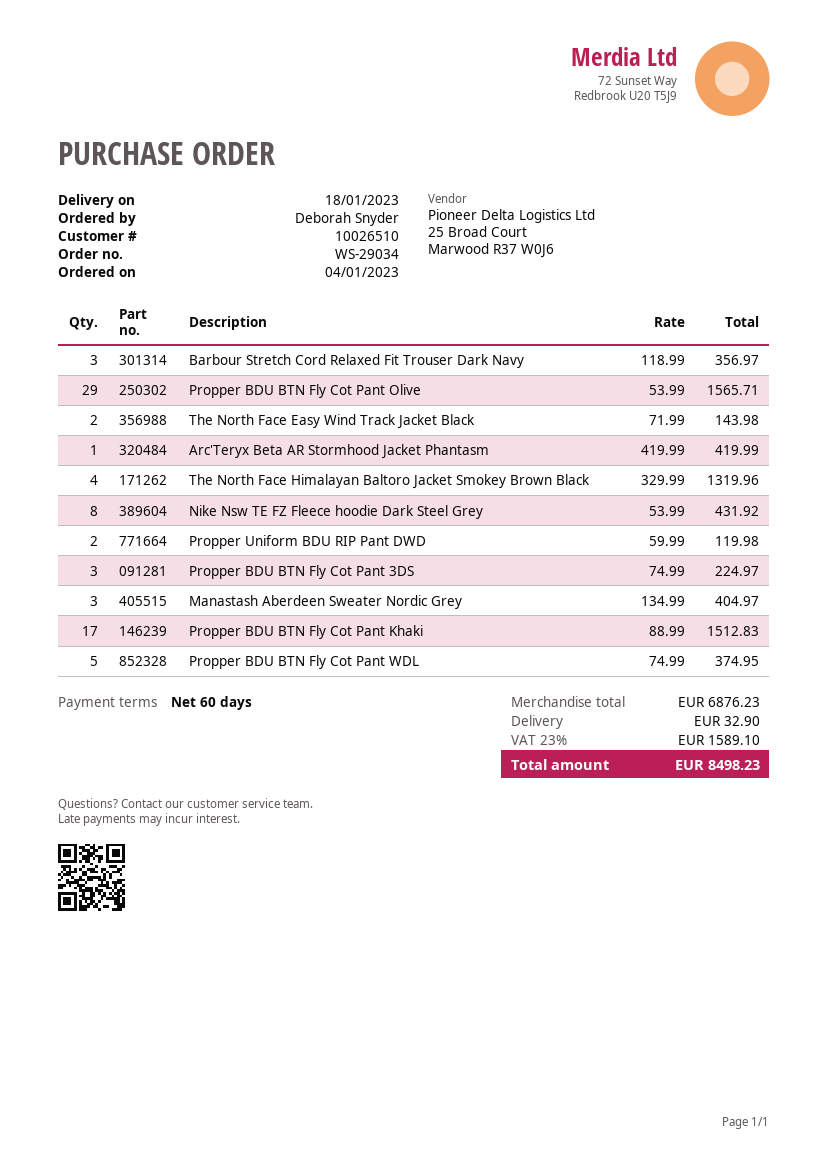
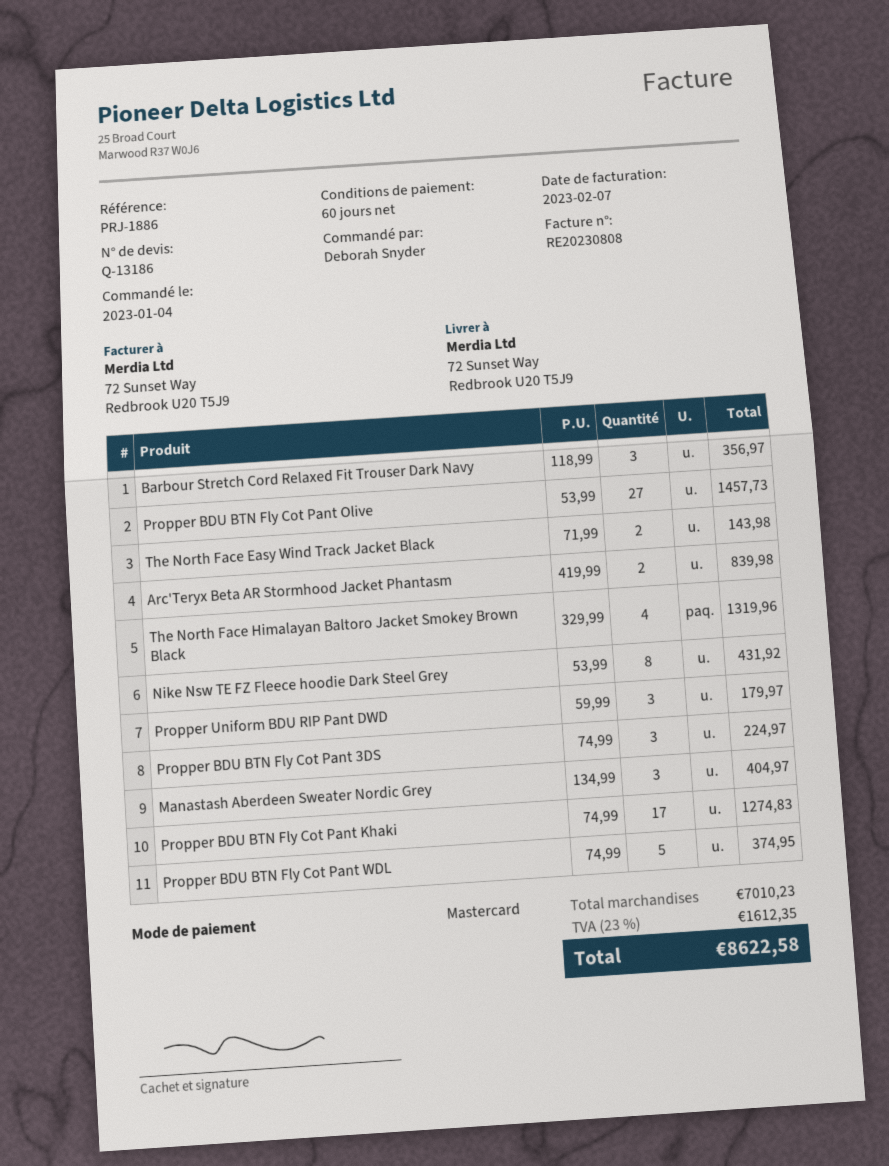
Propper BDU BTN Fly Cot Pant Olive: 29 x 53.99 = 1565.71 -> 27 x 53.99 = 1457.73
Arc'Teryx Beta AR Stormhood Jacket Phantasm: 1 x 419.99 = 419.99 -> 2 x 419.99 = 839.98
Propper Uniform BDU RIP Pant DWD: 2 x 59.99 = 119.98 -> 3 x 59.99 = 179.97
Propper BDU BTN Fly Cot Pant Khaki: 17 x 88.99 = 1512.83 -> 17 x 74.99 = 1274.83
subtotal: 6876.23 -> 7010.23
shipping: 32.90 -> none
tax: 23% = 1589.10 -> 23% = 1612.35
total: 8498.23 -> 8622.58

